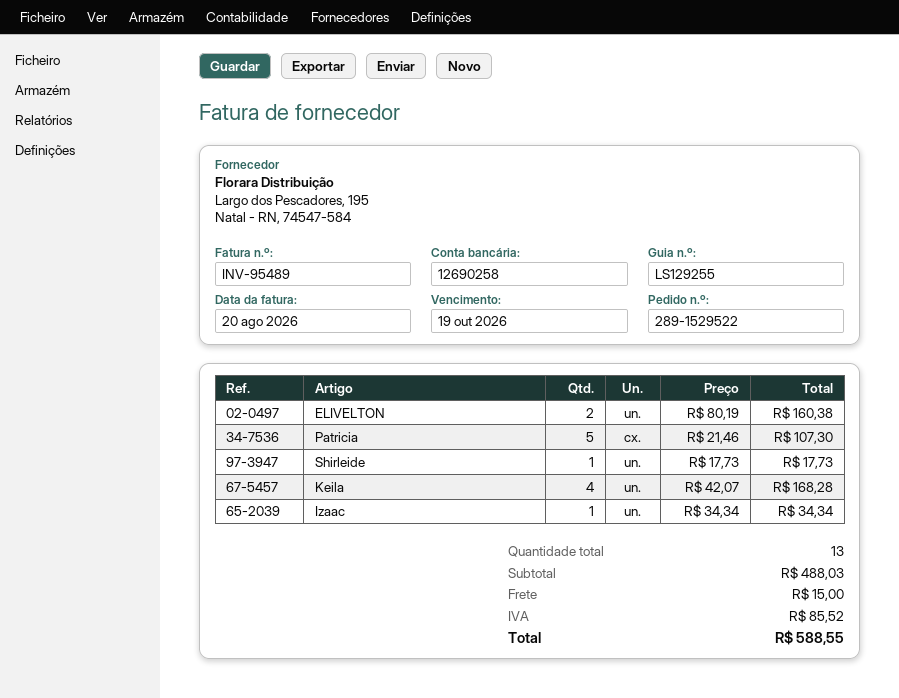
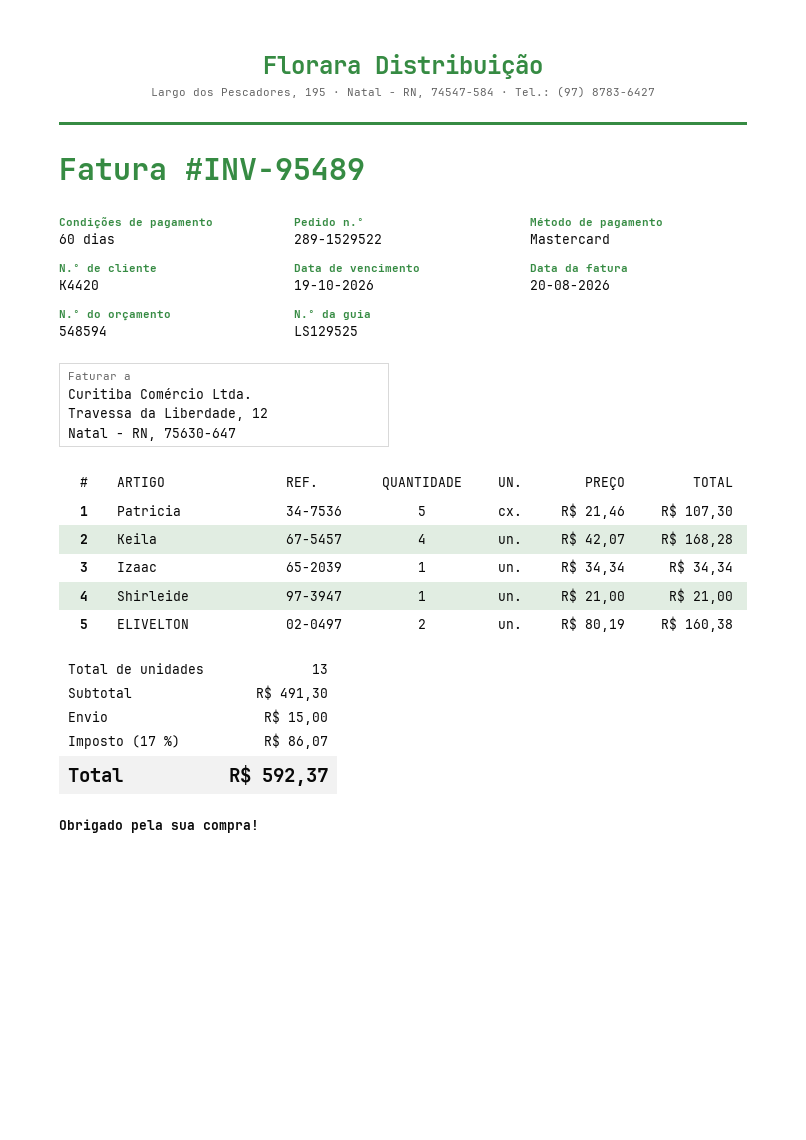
delivery note number: LS129255 -> LS129525
Shirleide: 1 x 17.73 = 17.73 -> 1 x 21.00 = 21.00
subtotal: 488.03 -> 491.30
tax: 85.52 -> 86.07
total: 588.55 -> 592.37

